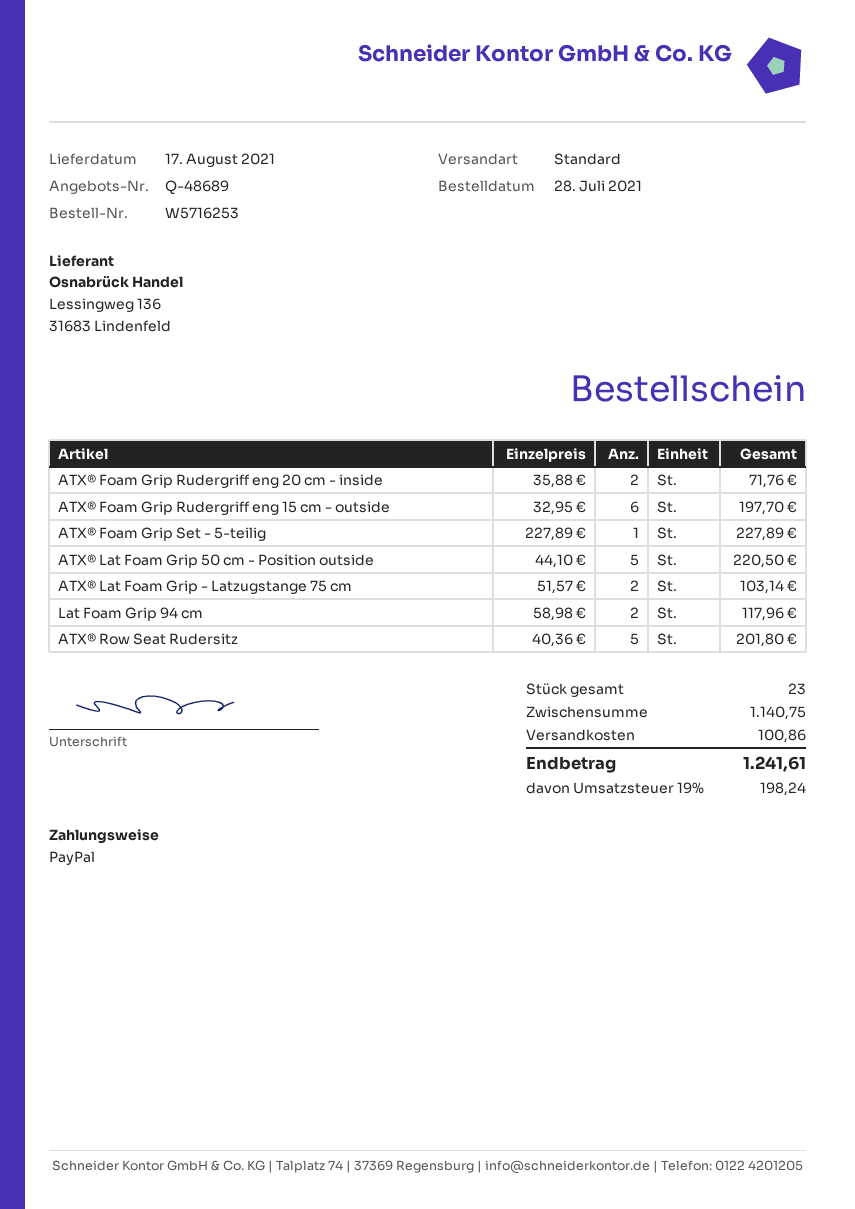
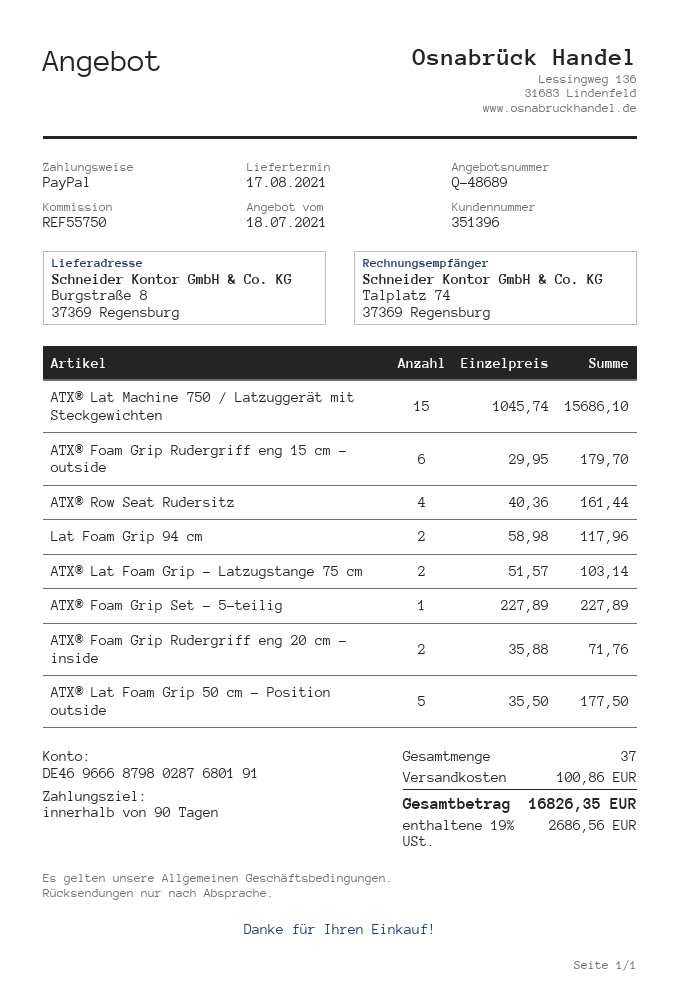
ATX® Foam Grip Rudergriff eng 15 cm - outside: 6 x 32.95 = 197.70 -> 6 x 29.95 = 179.70
ATX® Lat Foam Grip 50 cm - Position outside: 5 x 44.10 = 220.50 -> 5 x 35.50 = 177.50
ATX® Row Seat Rudersitz: 5 x 40.36 = 201.80 -> 4 x 40.36 = 161.44
ATX® Lat Machine 750 / Latzuggerät mit Steckgewichten: none -> 15 x 1045.74 = 15686.10
total quantity: 23 -> 37
tax: 19% = 198.24 -> 19% = 2686.56
total: 1241.61 -> 16826.35

